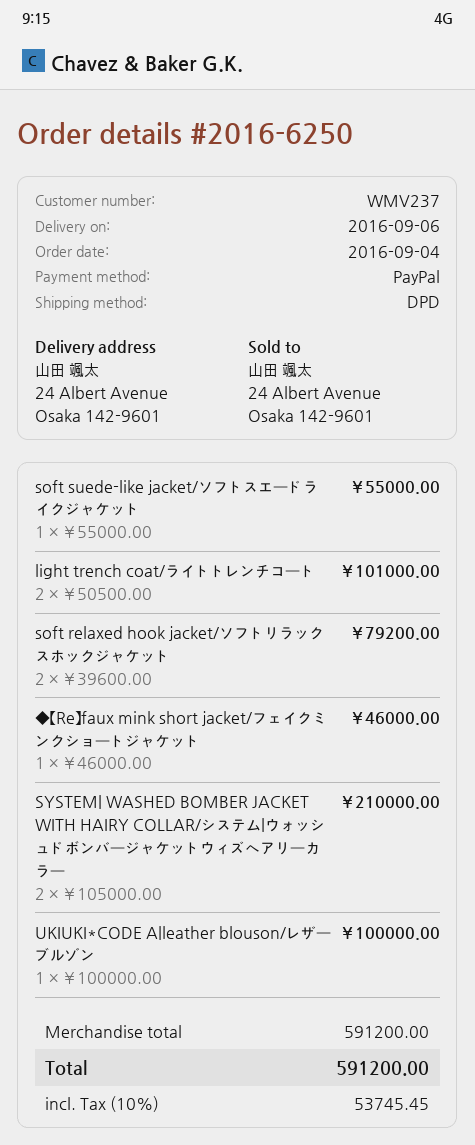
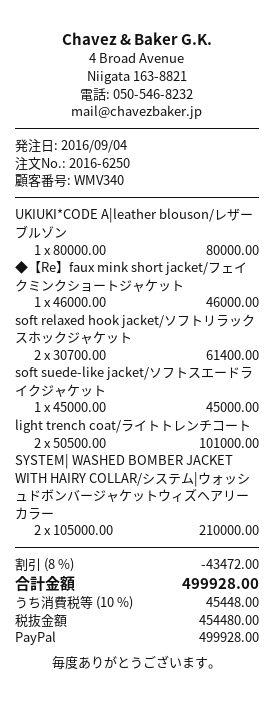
customer number: WMV237 -> WMV340
soft suede-like jacket/ソフトスエードライクジャケット: 1 x 55000.00 = 55000.00 -> 1 x 45000.00 = 45000.00
soft relaxed hook jacket/ソフトリラックスホックジャケット: 2 x 39600.00 = 79200.00 -> 2 x 30700.00 = 61400.00
UKIUKI*CODE A|leather blouson/レザーブルゾン: 1 x 100000.00 = 100000.00 -> 1 x 80000.00 = 80000.00
discount: none -> 8% = 43472.00
tax: 10% = 53745.45 -> 10% = 45448.00
total: 591200.00 -> 499928.00

